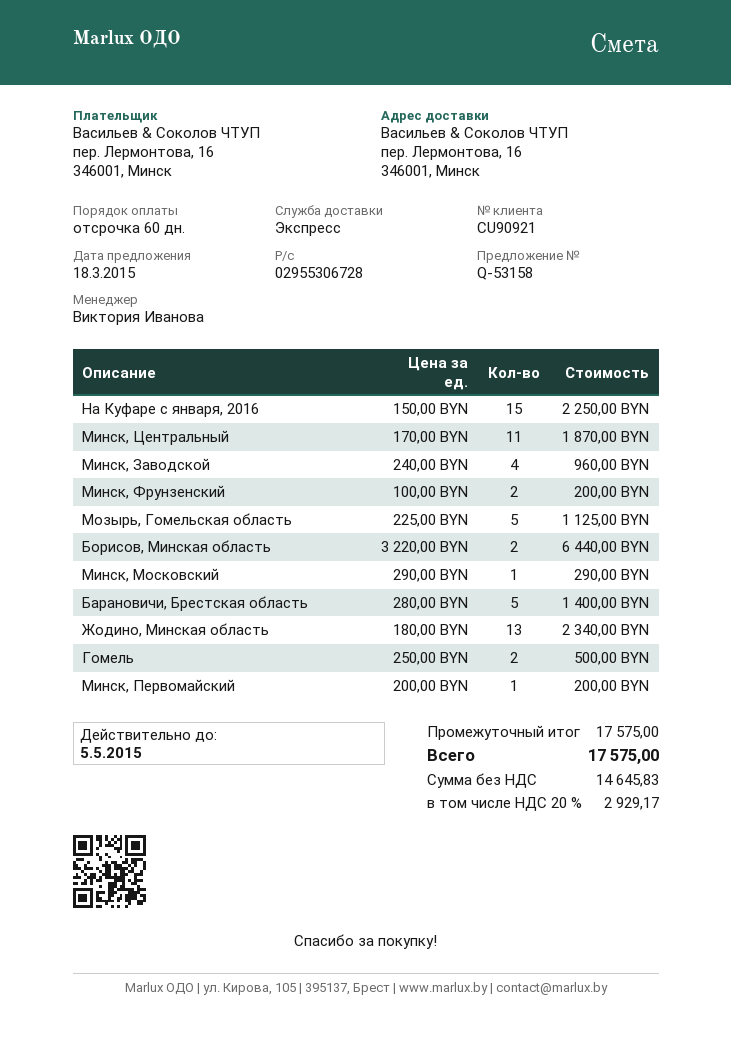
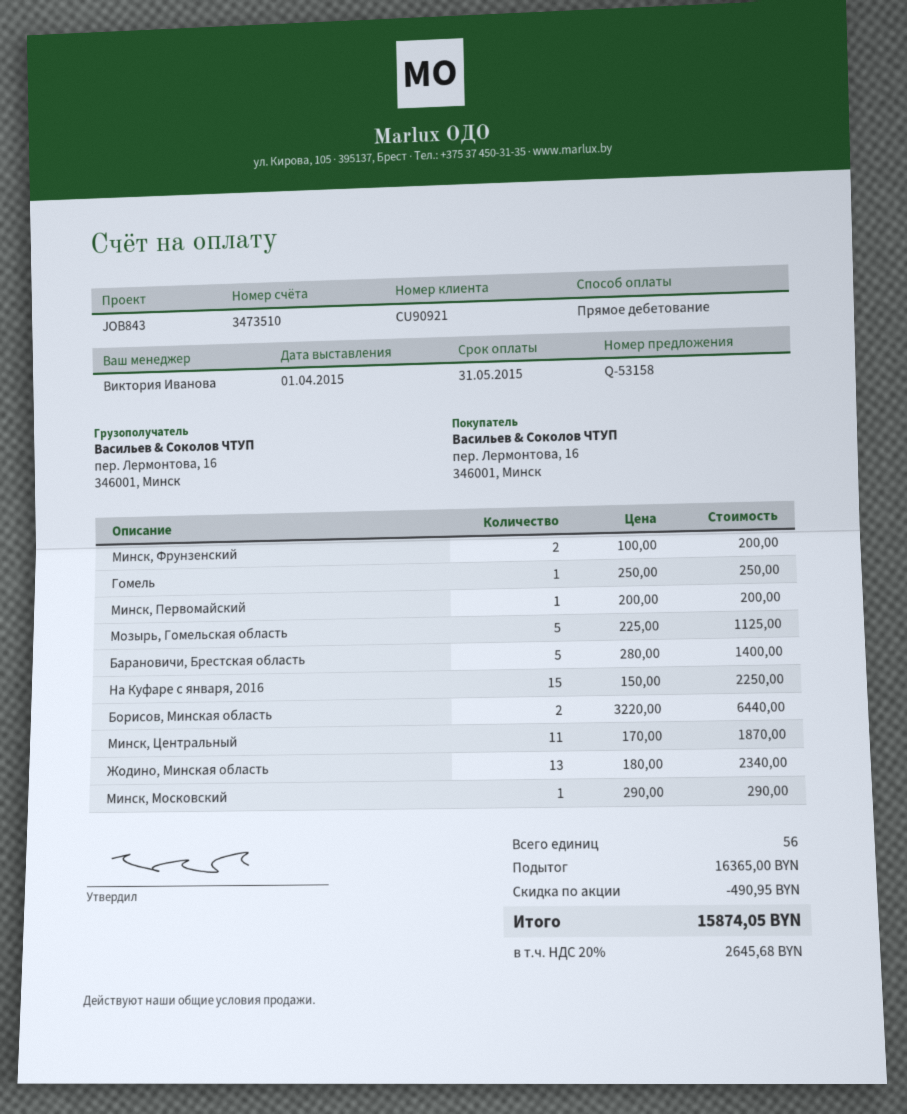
Минск, Заводской: 4 x 240.00 = 960.00 -> none
Гомель: 2 x 250.00 = 500.00 -> 1 x 250.00 = 250.00
subtotal: 17575.00 -> 16365.00
discount: none -> 490.95
tax: 20% = 2929.17 -> 20% = 2645.68
total: 17575.00 -> 15874.05

